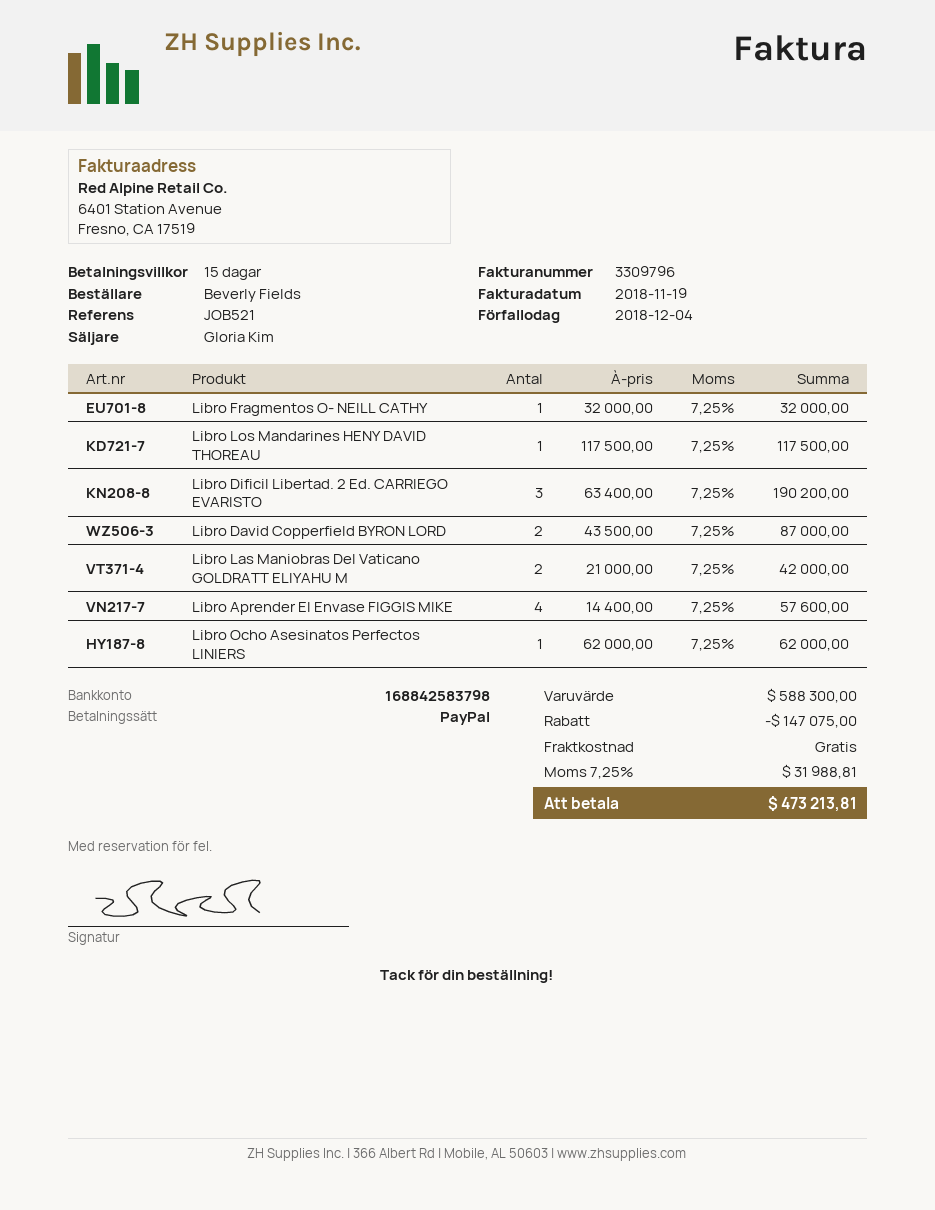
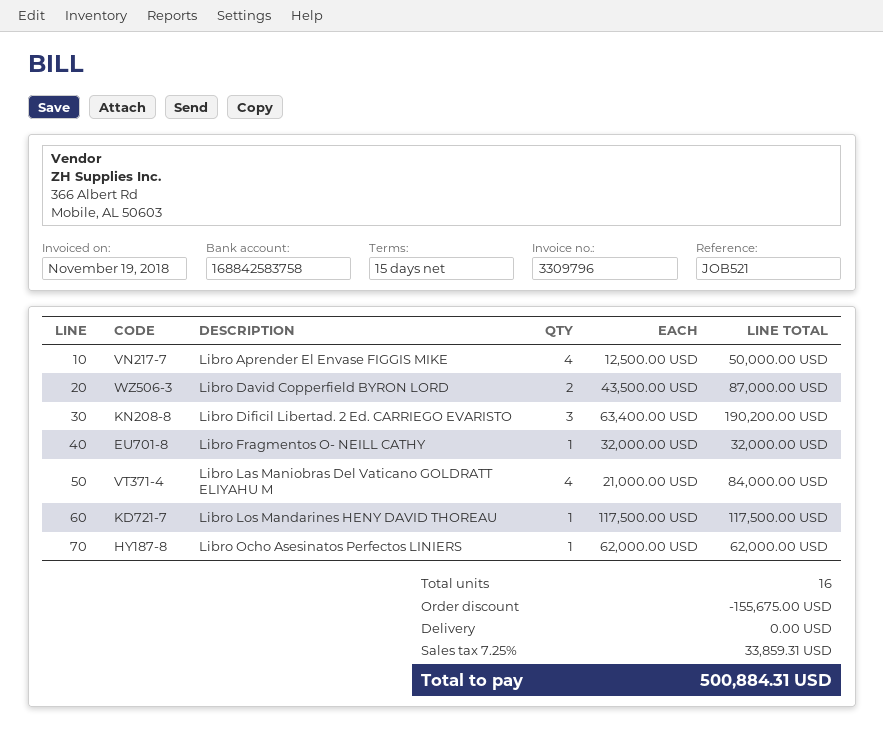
bank account: 168842583798 -> 168842583758
Libro Las Maniobras Del Vaticano GOLDRATT ELIYAHU M: 2 x 21000.00 = 42000.00 -> 4 x 21000.00 = 84000.00
Libro Aprender El Envase FIGGIS MIKE: 4 x 14400.00 = 57600.00 -> 4 x 12500.00 = 50000.00
discount: 147075.00 -> 155675.00
tax: 7.25% = 31988.81 -> 7.25% = 33859.31
total: 473213.81 -> 500884.31

